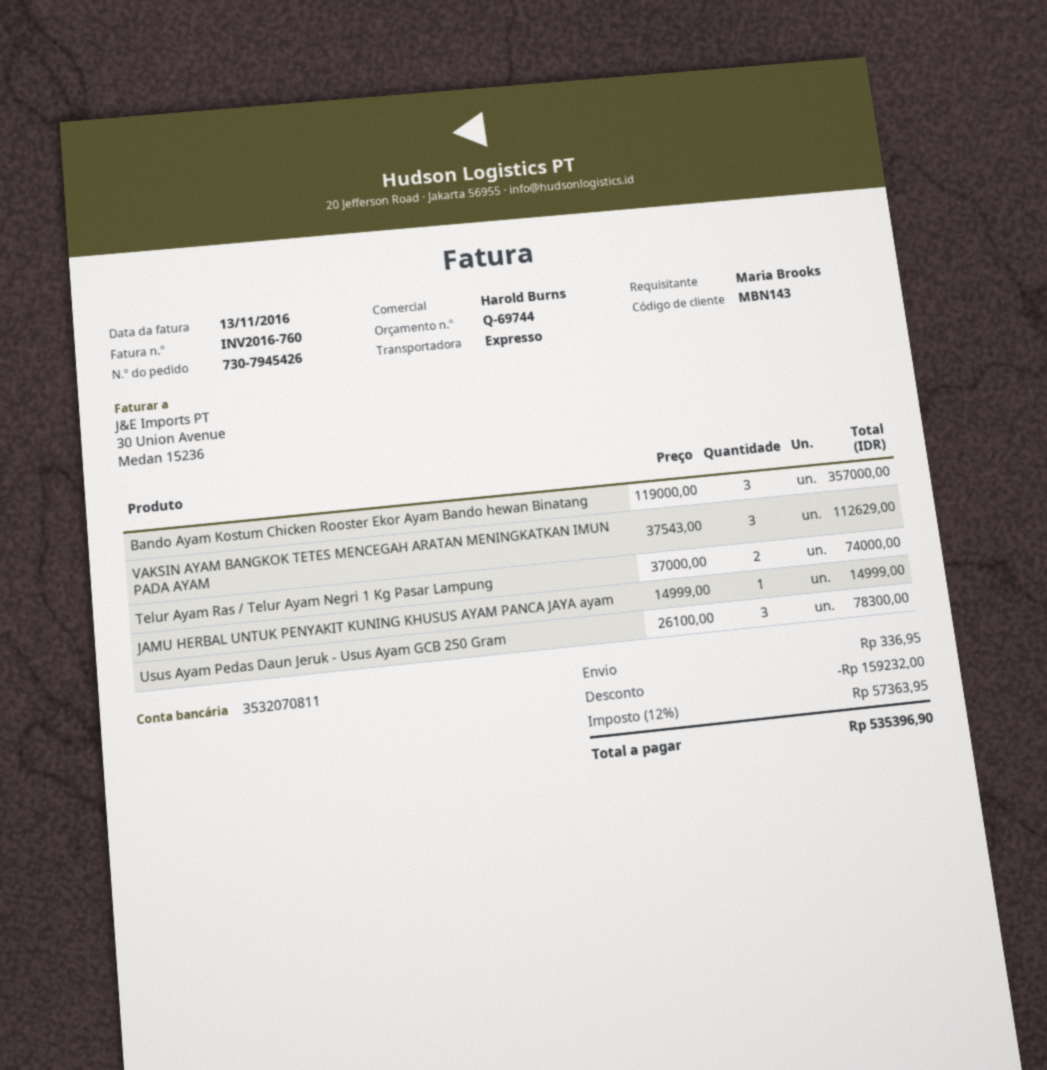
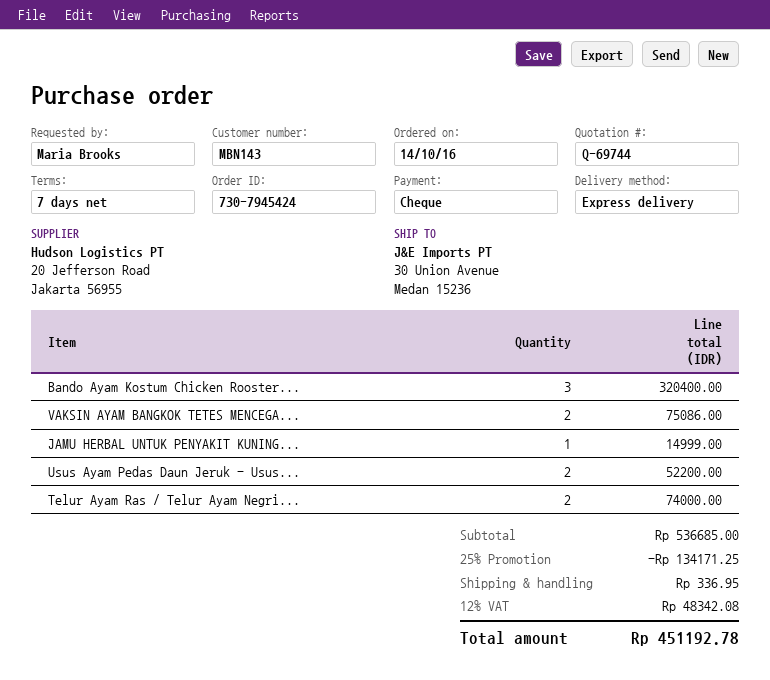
order number: 730-7945426 -> 730-7945424
Bando Ayam Kostum Chicken Rooster Ekor Ayam Bando hewan Binatang: 3 for 357000.00 -> 3 for 320400.00
VAKSIN AYAM BANGKOK TETES MENCEGAH ARATAN MENINGKATKAN IMUN PADA AYAM: 3 for 112629.00 -> 2 for 75086.00
Usus Ayam Pedas Daun Jeruk - Usus Ayam GCB 250 Gram: 3 for 78300.00 -> 2 for 52200.00
discount: 159232.00 -> 134171.25
tax: 12% = 57363.95 -> 12% = 48342.08
total: 535396.90 -> 451192.78

